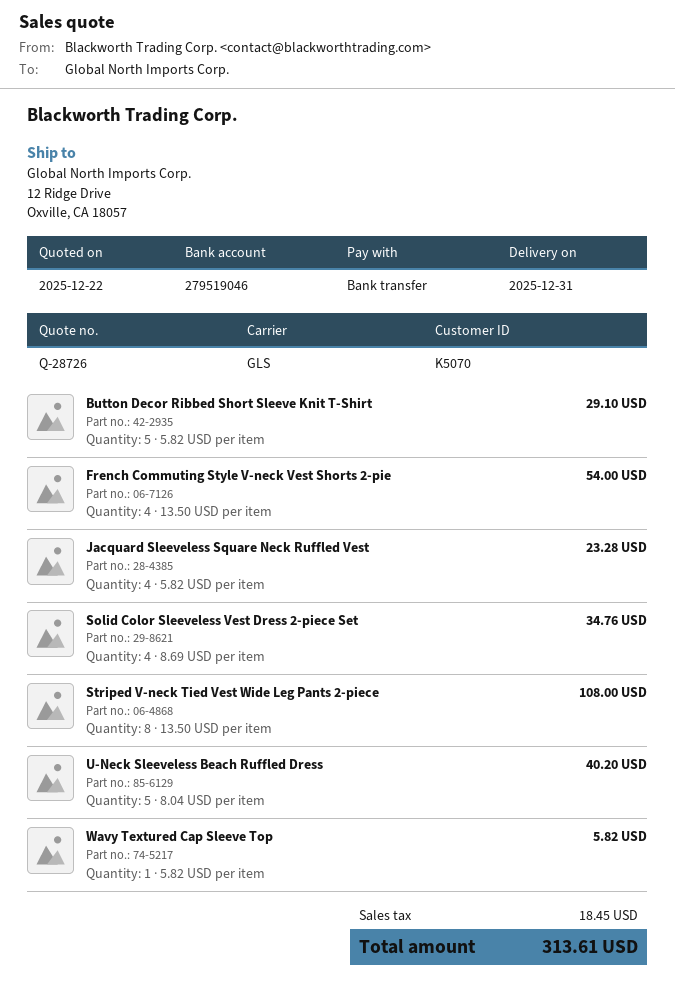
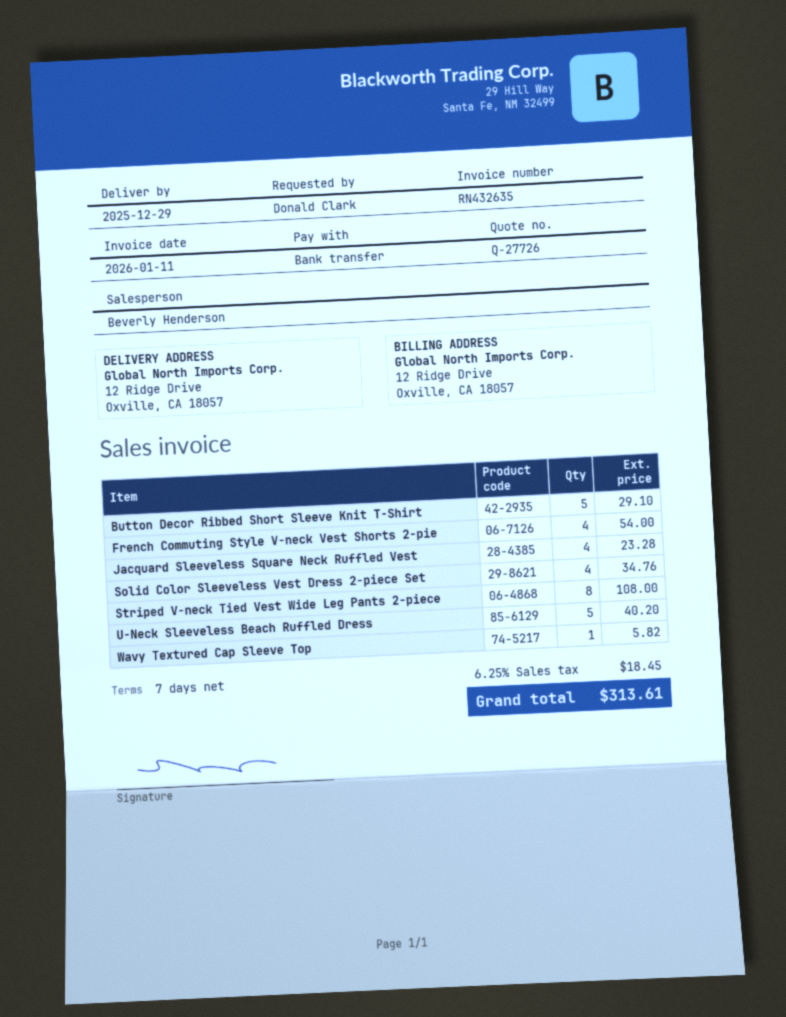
quote number: Q-28726 -> Q-27726
delivery date: 2025-12-31 -> 2025-12-29

